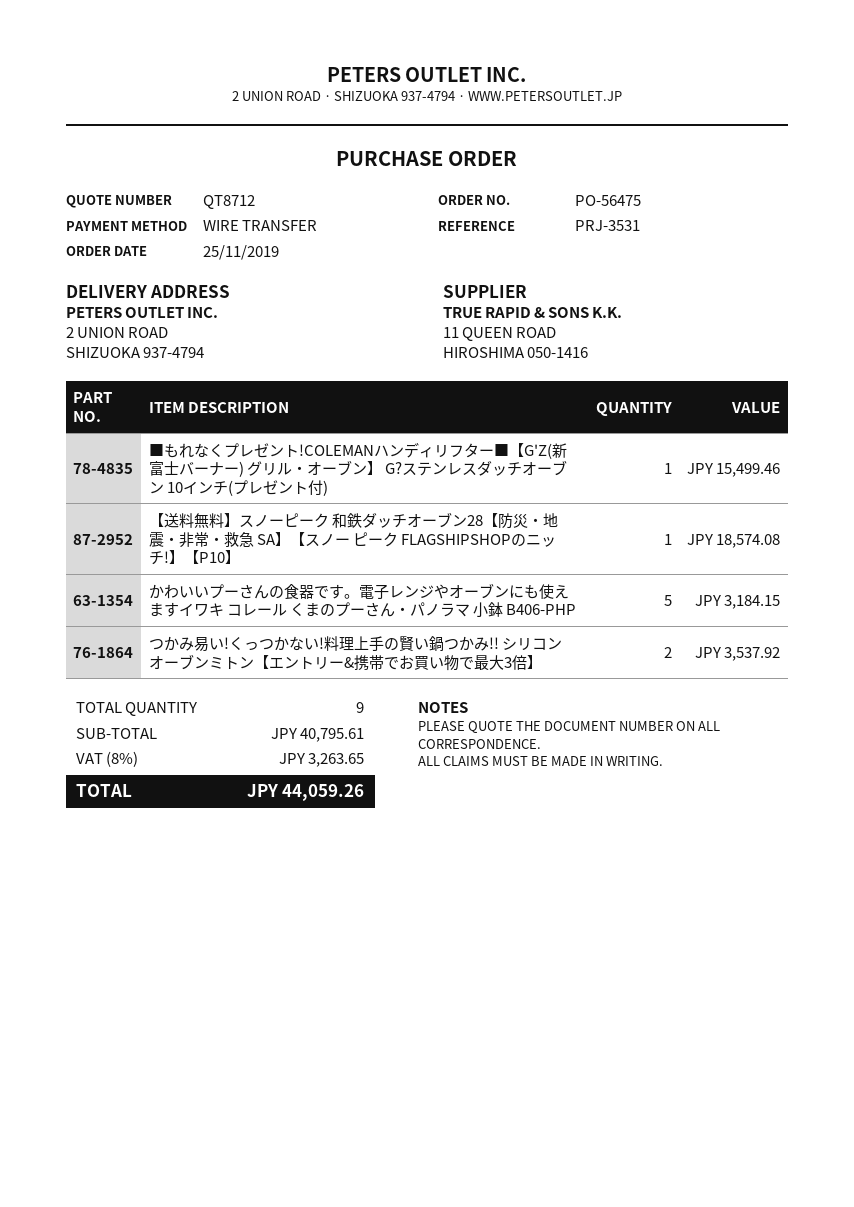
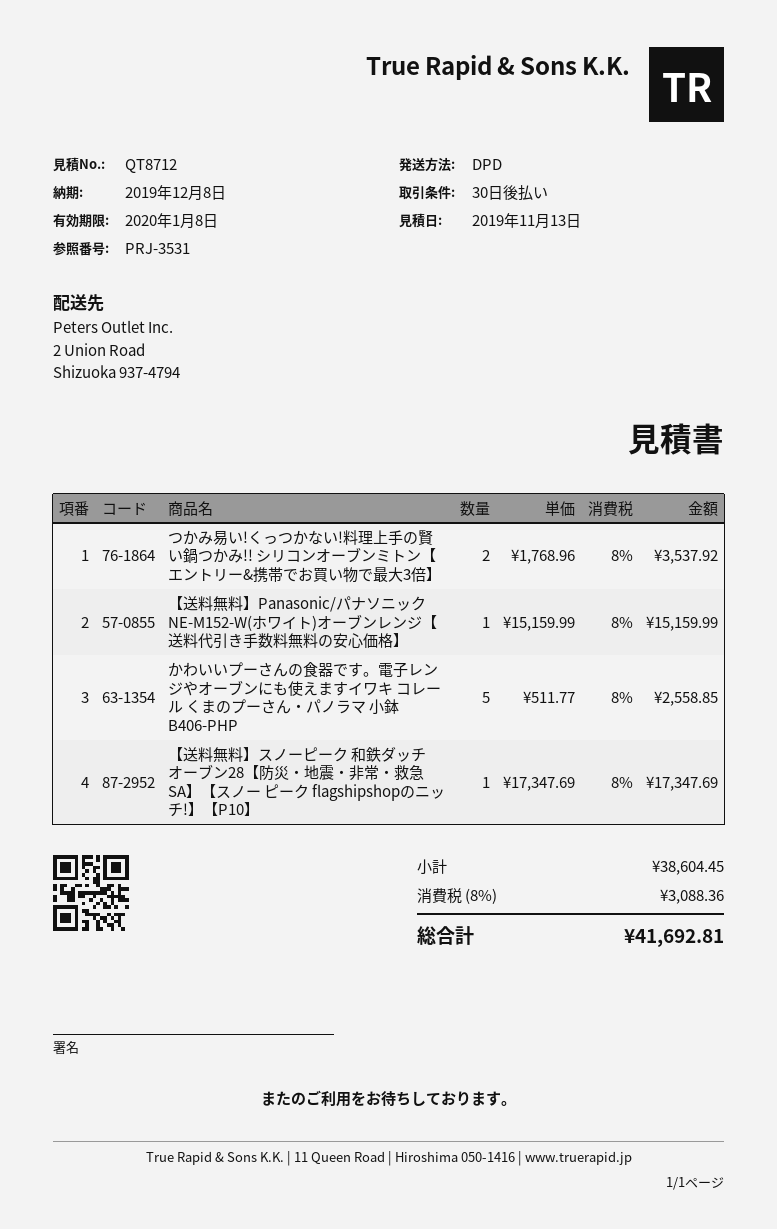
■もれなくプレゼント!COLEMANハンディリフター■【G'Z(新富士バーナー) グリル・オーブン】 G?ステンレスダッチオーブン 10インチ(プレゼント付): 1 for 15499.46 -> none
【送料無料】スノーピーク 和鉄ダッチオーブン28【防災・地震・非常・救急 SA】【スノー ピーク FLAGSHIPSHOPのニッチ!】【P10】: 1 for 18574.08 -> 1 for 17347.69
かわいいプーさんの食器です。電子レンジやオーブンにも使えますイワキ コレール くまのプーさん・パノラマ 小鉢 B406-PHP: 5 for 3184.15 -> 5 for 2558.85
【送料無料】Panasonic/パナソニック NE-M152-W(ホワイト)オーブンレンジ【送料代引き手数料無料の安心価格】: none -> 1 for 15159.99
subtotal: 40795.61 -> 38604.45
tax: 8% = 3263.65 -> 8% = 3088.36
total: 44059.26 -> 41692.81

